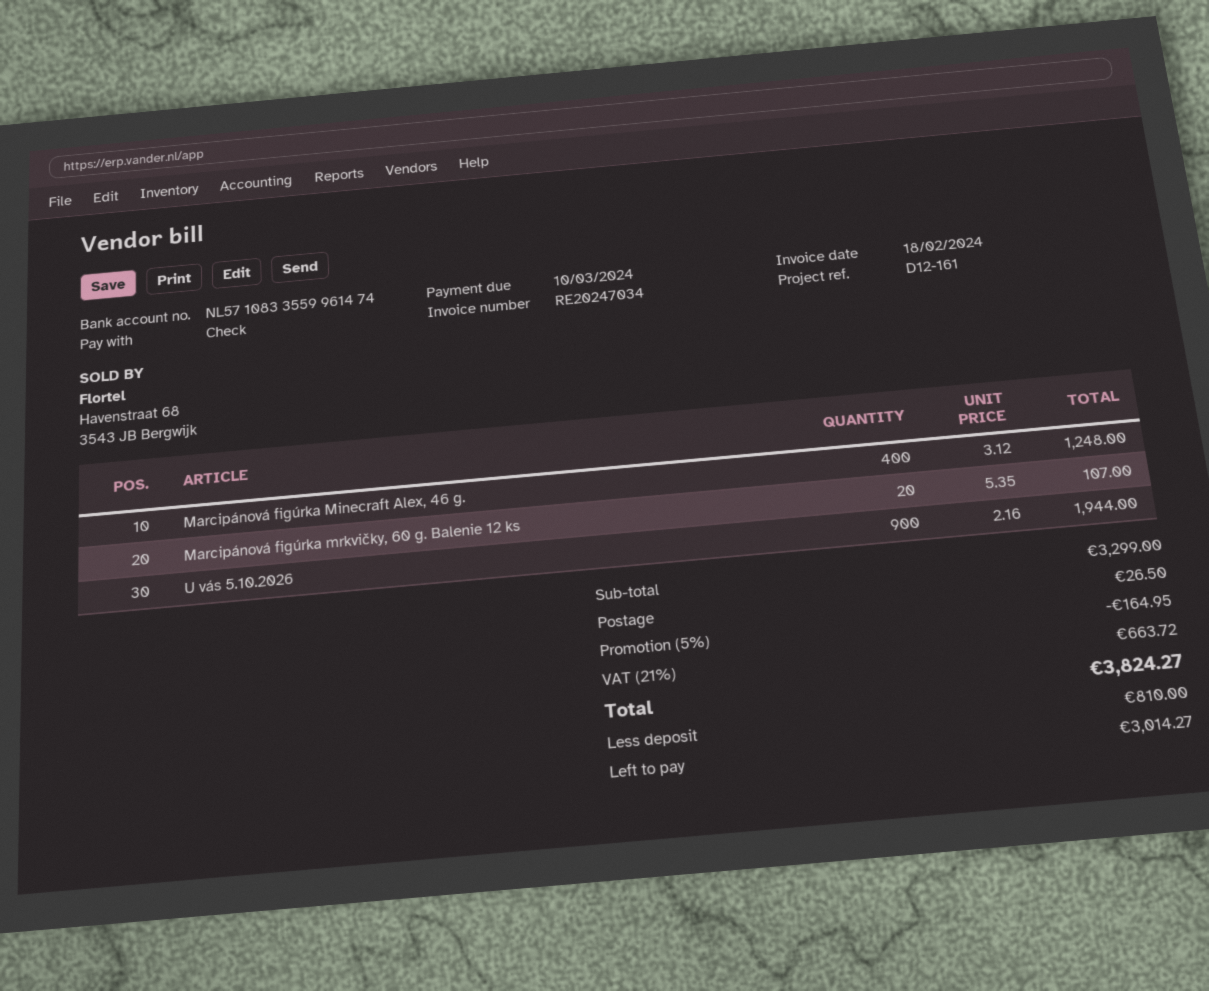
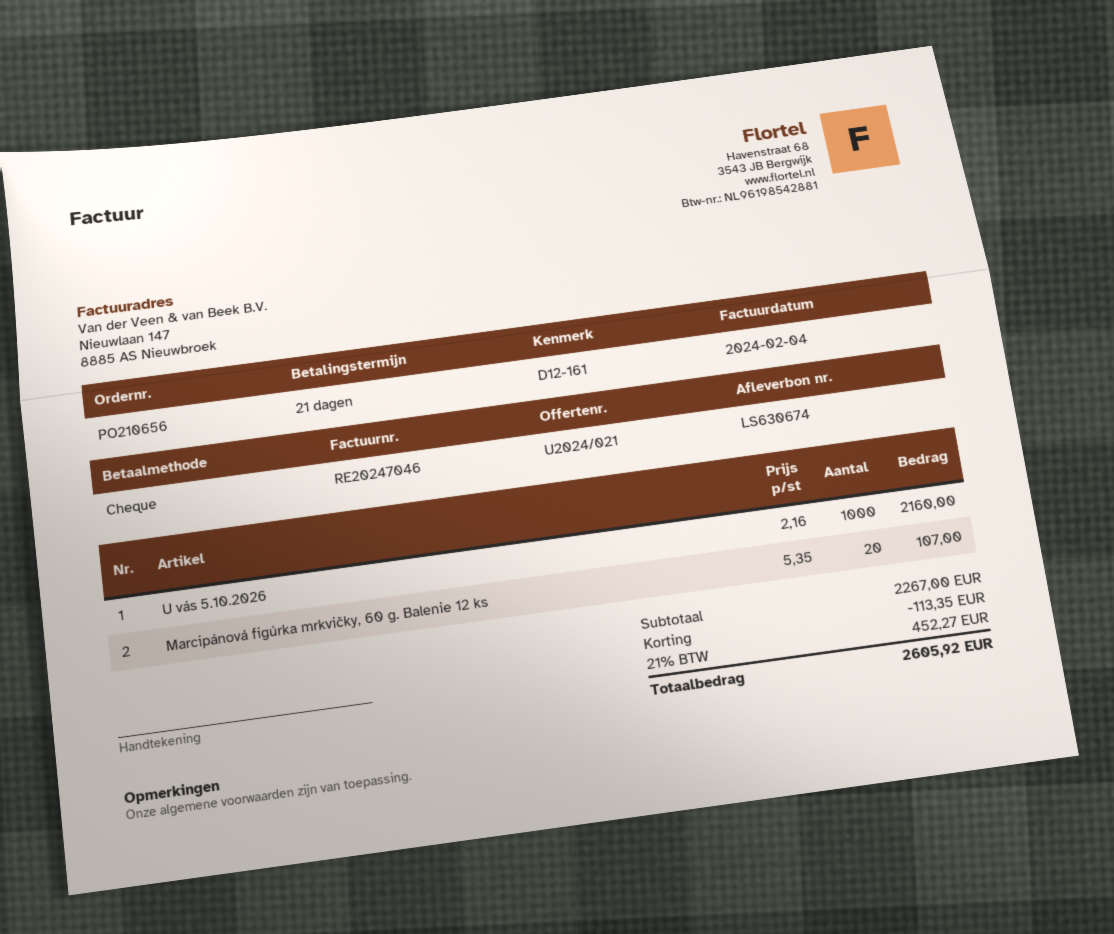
invoice number: RE20247034 -> RE20247046
invoice date: 2024-02-18 -> 2024-02-04
Marcipánová figúrka Minecraft Alex, 46 g.: 400 x 3.12 = 1248.00 -> none
U vás 5.10.2026: 900 x 2.16 = 1944.00 -> 1000 x 2.16 = 2160.00
subtotal: 3299.00 -> 2267.00
discount: 164.95 -> 113.35
shipping: 26.50 -> none
tax: 21% = 663.72 -> 21% = 452.27
total: 3824.27 -> 2605.92

